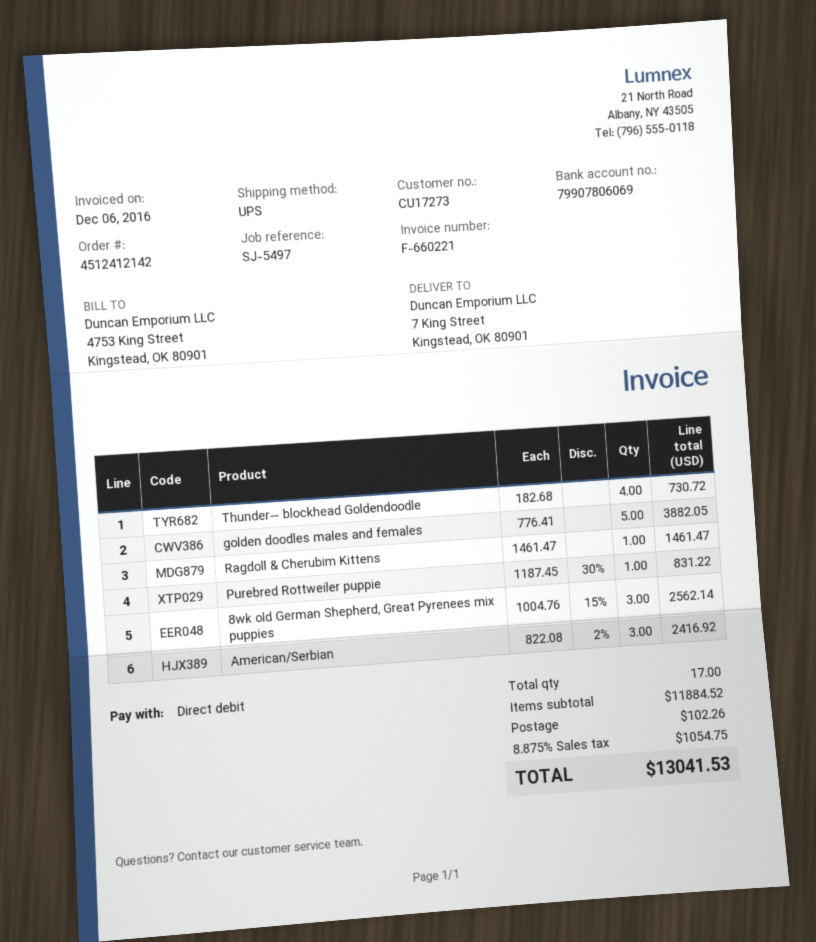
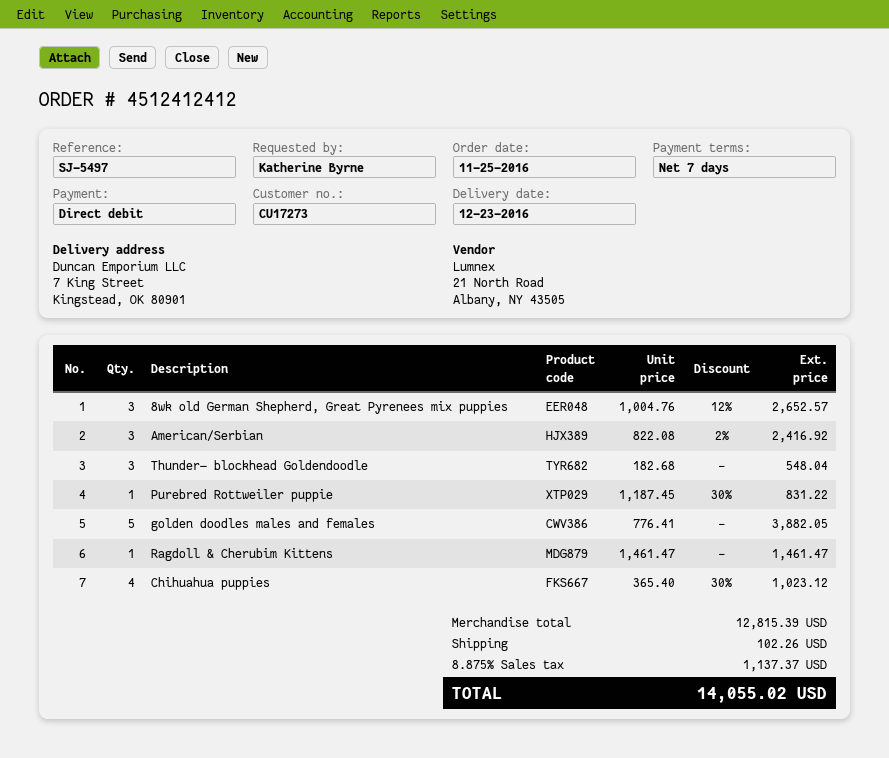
order number: 4512412142 -> 4512412412
Thunder— blockhead Goldendoodle: 4 x 182.68 = 730.72 -> 3 x 182.68 = 548.04
8wk old German Shepherd, Great Pyrenees mix puppies: 3 x 1004.76 - 15% = 2562.14 -> 3 x 1004.76 - 12% = 2652.57
Chihuahua puppies: none -> 4 x 365.40 - 30% = 1023.12
subtotal: 11884.52 -> 12815.39
tax: 8.875% = 1054.75 -> 8.875% = 1137.37
total: 13041.53 -> 14055.02

